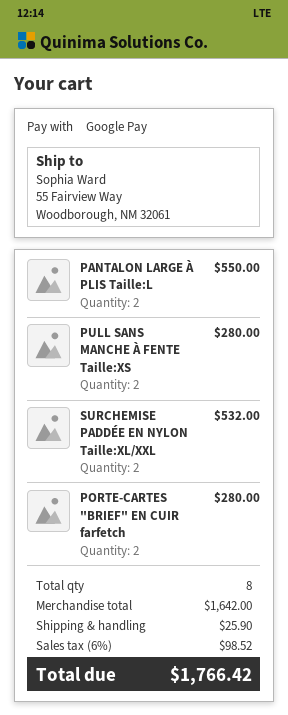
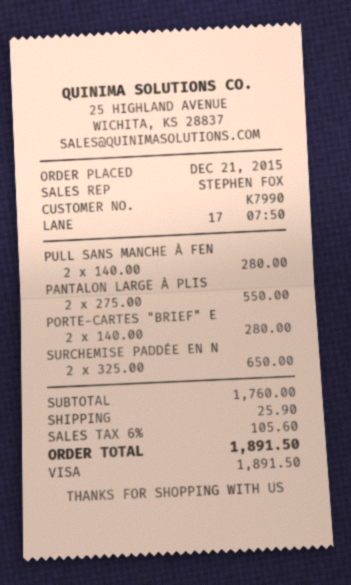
payment method: Google Pay -> Visa
SURCHEMISE PADDÉE EN NYLON Taille:XL/XXL: 2 for 532.00 -> 2 for 650.00
subtotal: 1642.00 -> 1760.00
tax: 6% = 98.52 -> 6% = 105.60
total: 1766.42 -> 1891.50

